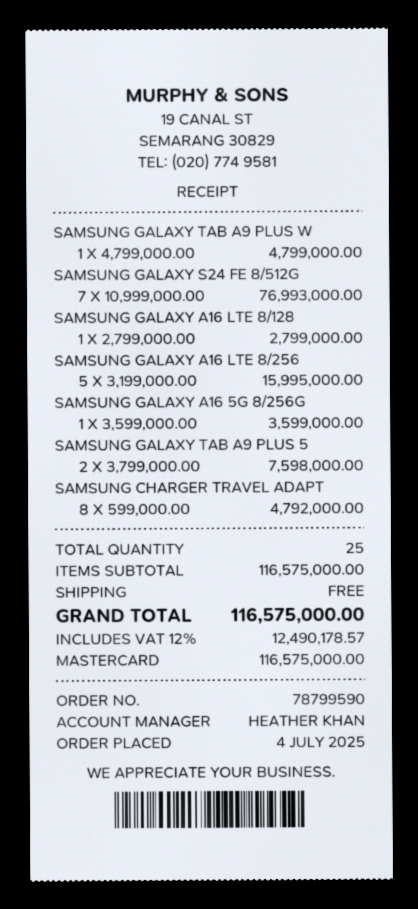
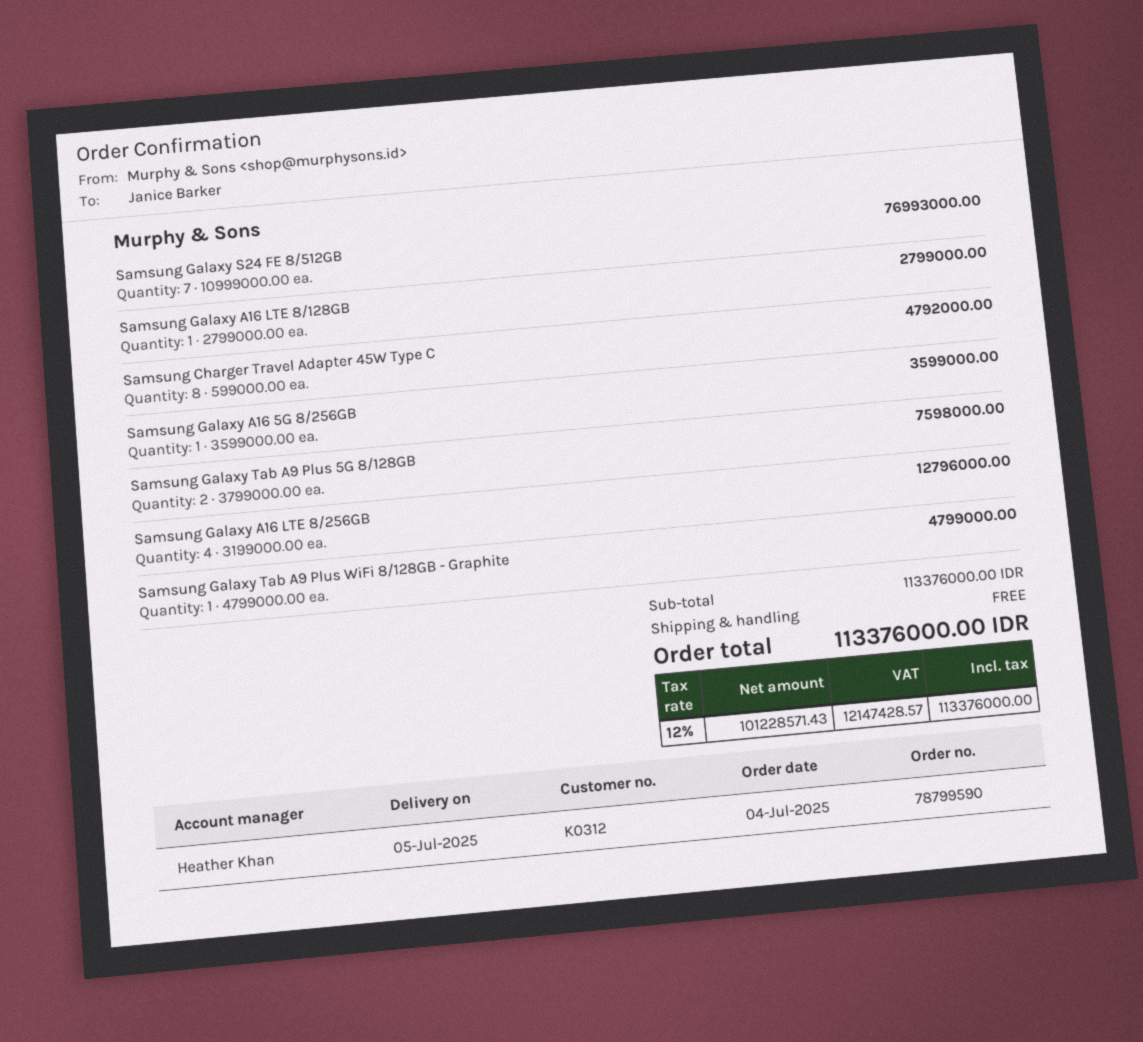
SAMSUNG GALAXY A16 LTE 8/256: 5 x 3199000.00 = 15995000.00 -> 4 x 3199000.00 = 12796000.00
subtotal: 116575000.00 -> 113376000.00
tax: 12% = 12490178.57 -> 12% = 12147428.57
total: 116575000.00 -> 113376000.00

